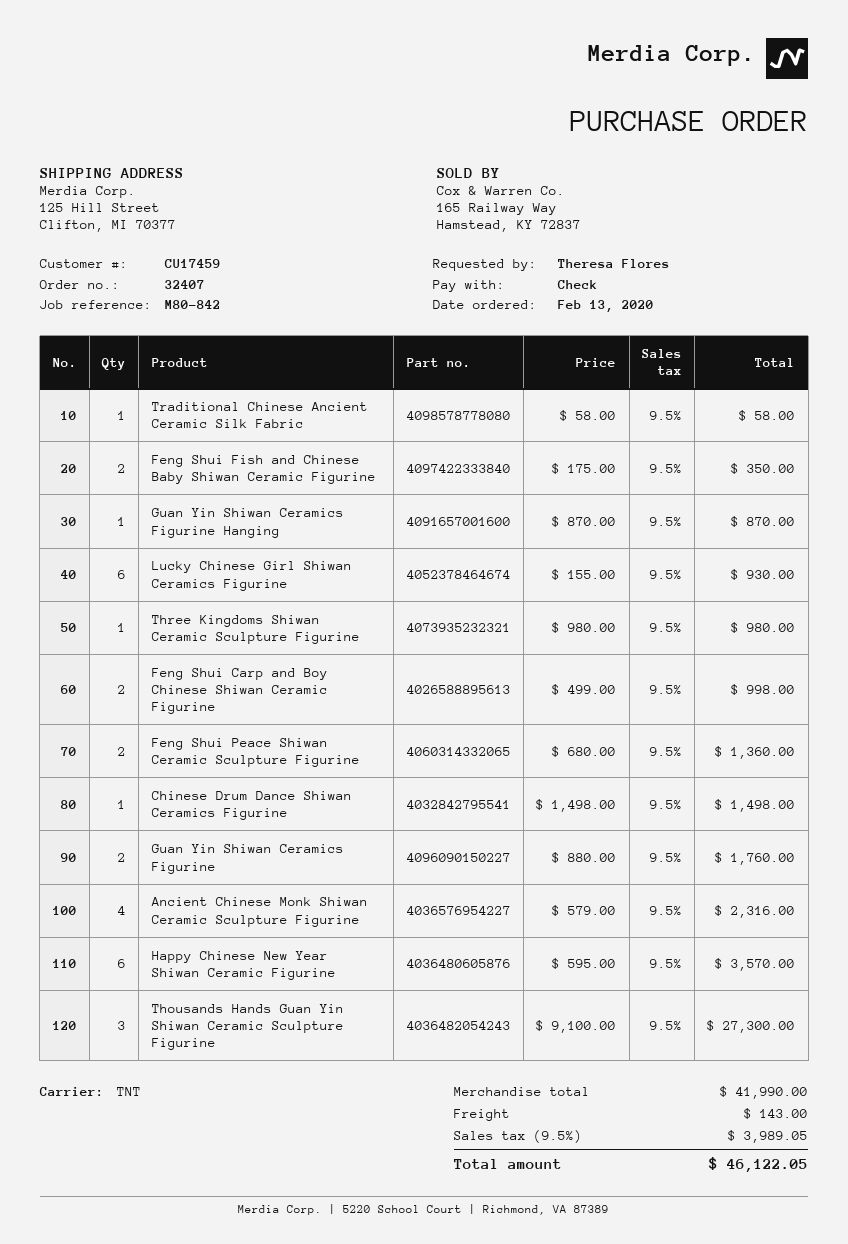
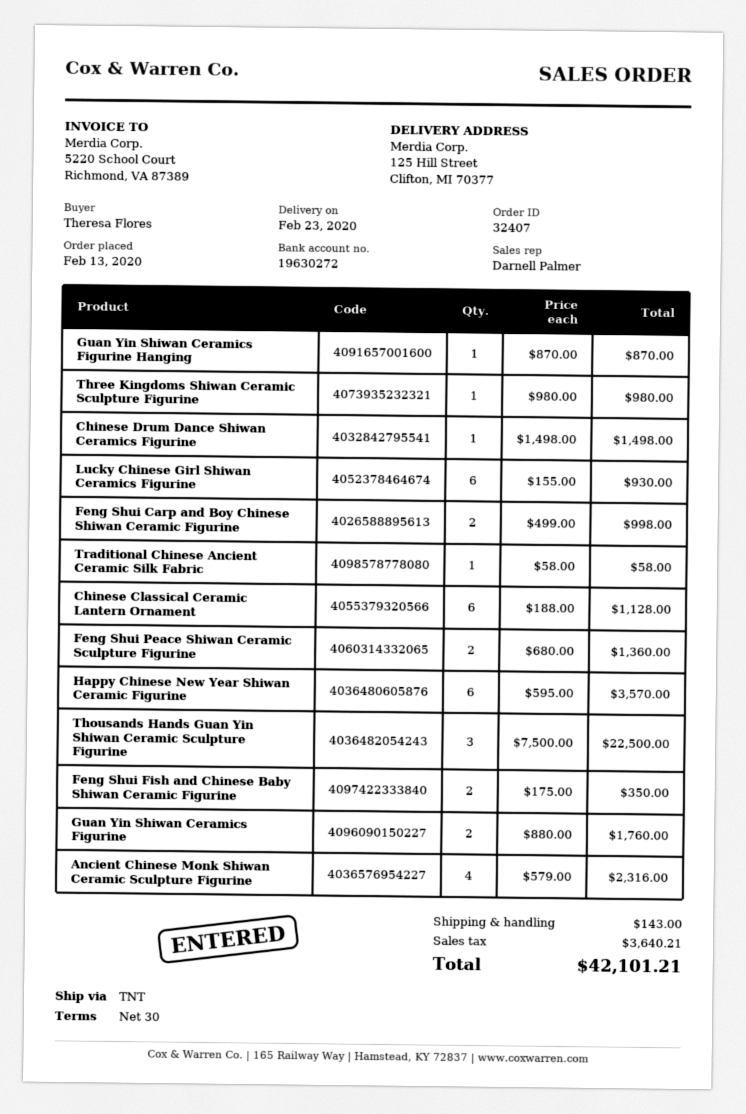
Thousands Hands Guan Yin Shiwan Ceramic Sculpture Figurine: 3 x 9100.00 = 27300.00 -> 3 x 7500.00 = 22500.00
Chinese Classical Ceramic Lantern Ornament: none -> 6 x 188.00 = 1128.00
tax: 3989.05 -> 3640.21
total: 46122.05 -> 42101.21

